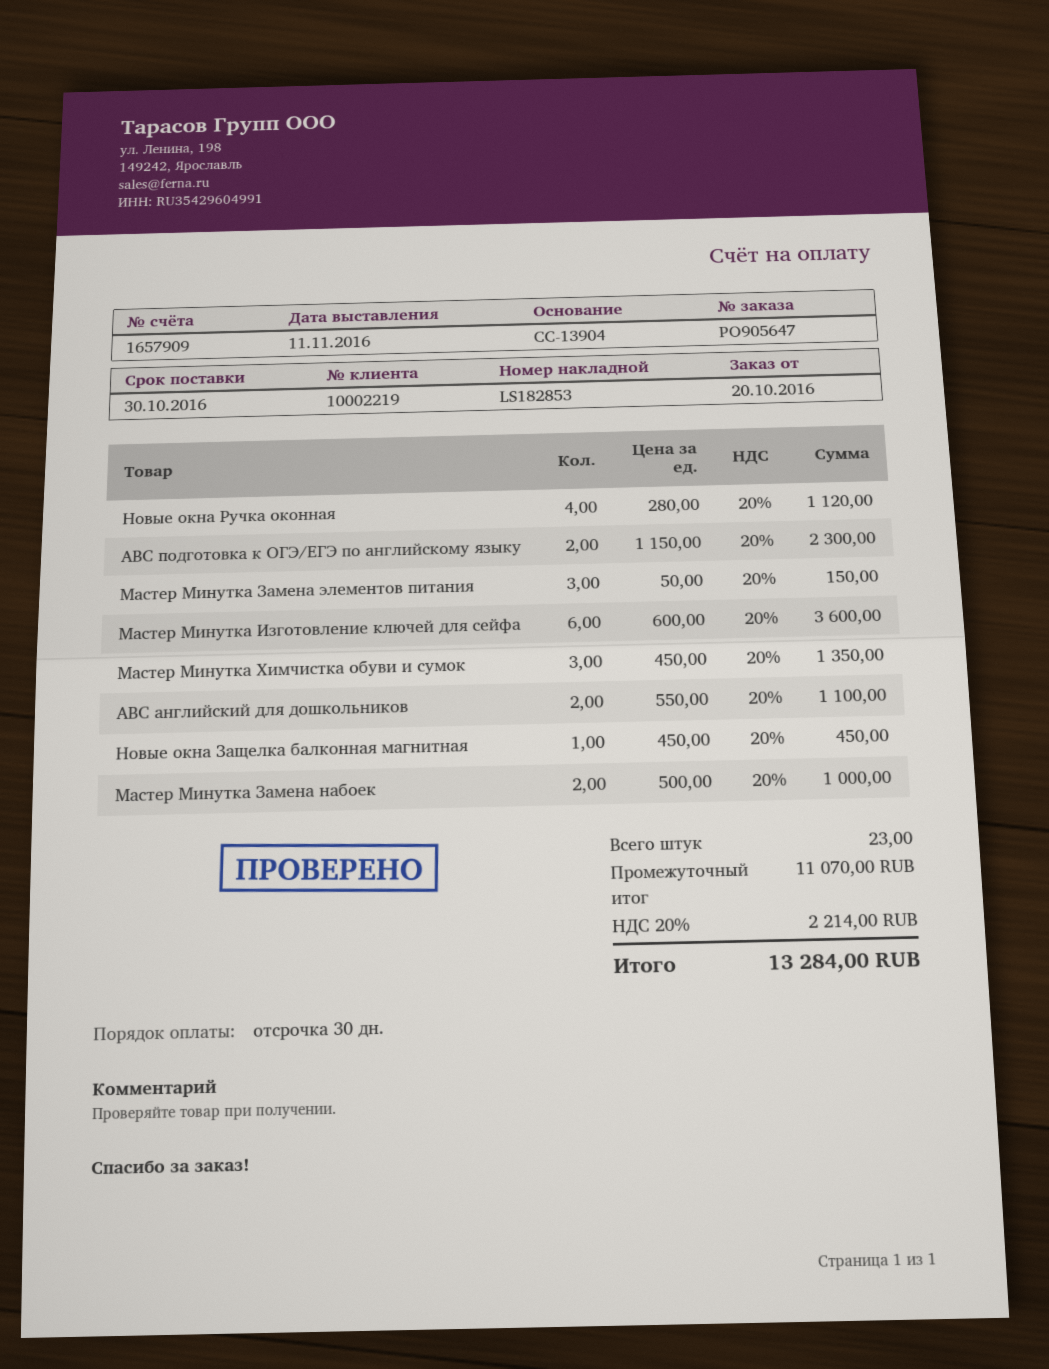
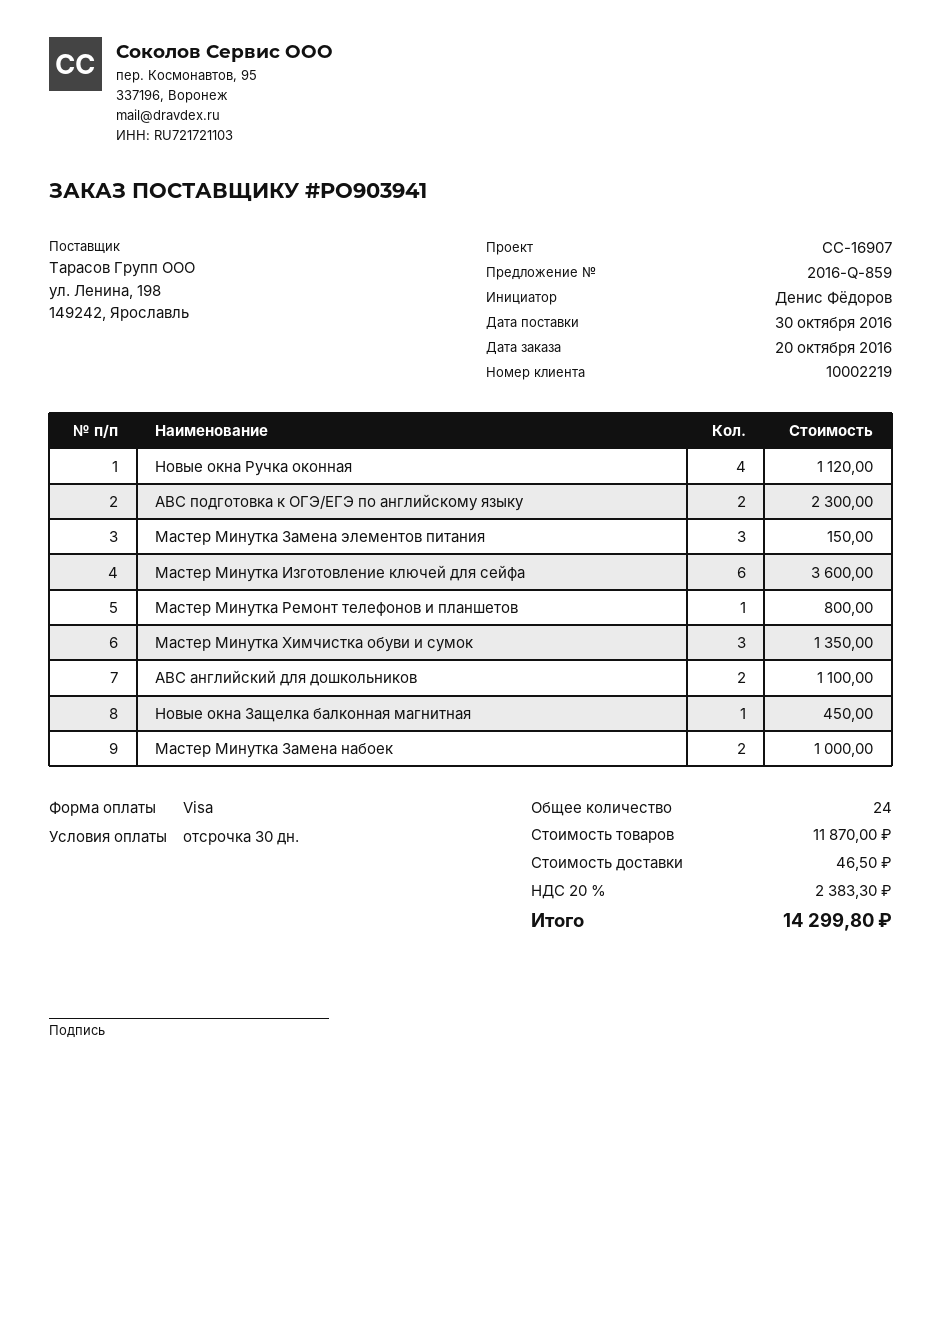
order number: PO905647 -> PO903941
reference: CC-13904 -> CC-16907
Мастер Минутка Ремонт телефонов и планшетов: none -> 1 for 800.00
total quantity: 23 -> 24
subtotal: 11070.00 -> 11870.00
shipping: none -> 46.50
tax: 20% = 2214.00 -> 20% = 2383.30
total: 13284.00 -> 14299.80

